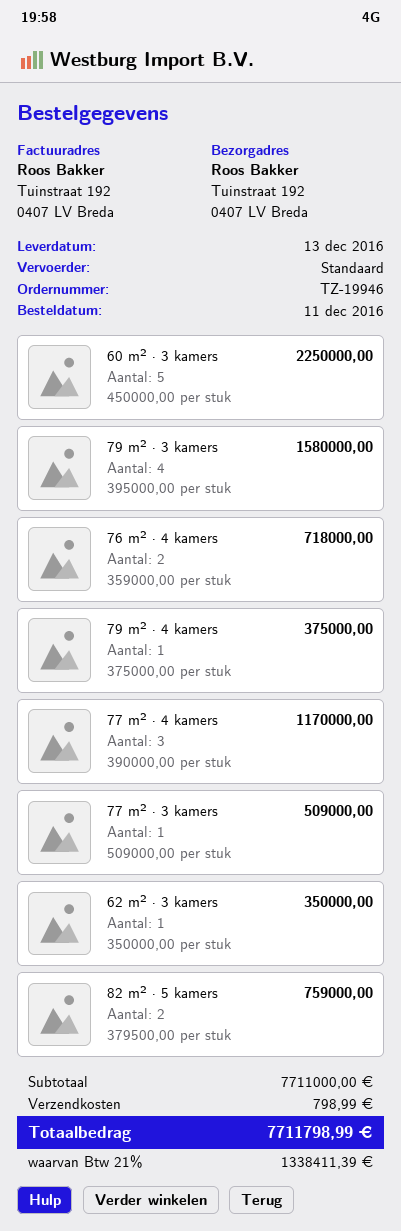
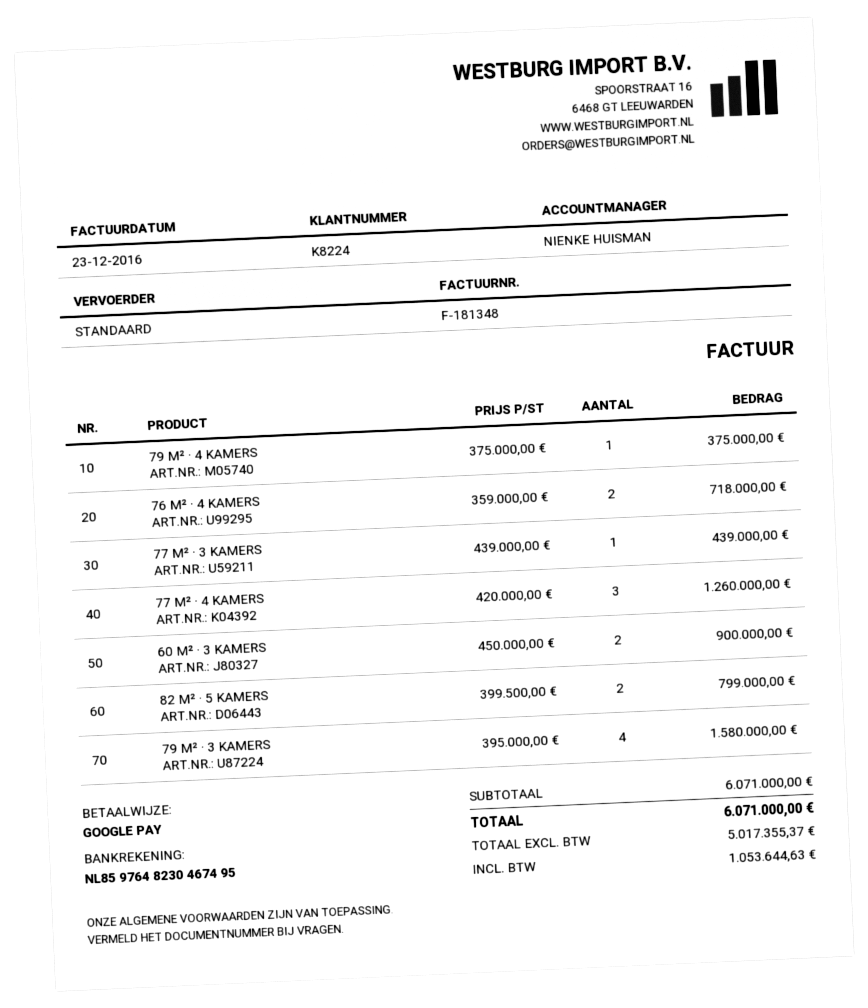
60 m² · 3 kamers: 5 x 450000.00 = 2250000.00 -> 2 x 450000.00 = 900000.00
77 m² · 4 kamers: 3 x 390000.00 = 1170000.00 -> 3 x 420000.00 = 1260000.00
77 m² · 3 kamers: 1 x 509000.00 = 509000.00 -> 1 x 439000.00 = 439000.00
62 m² · 3 kamers: 1 x 350000.00 = 350000.00 -> none
82 m² · 5 kamers: 2 x 379500.00 = 759000.00 -> 2 x 399500.00 = 799000.00
subtotal: 7711000.00 -> 6071000.00
shipping: 798.99 -> none
tax: 1338411.39 -> 1053644.63
total: 7711798.99 -> 6071000.00

